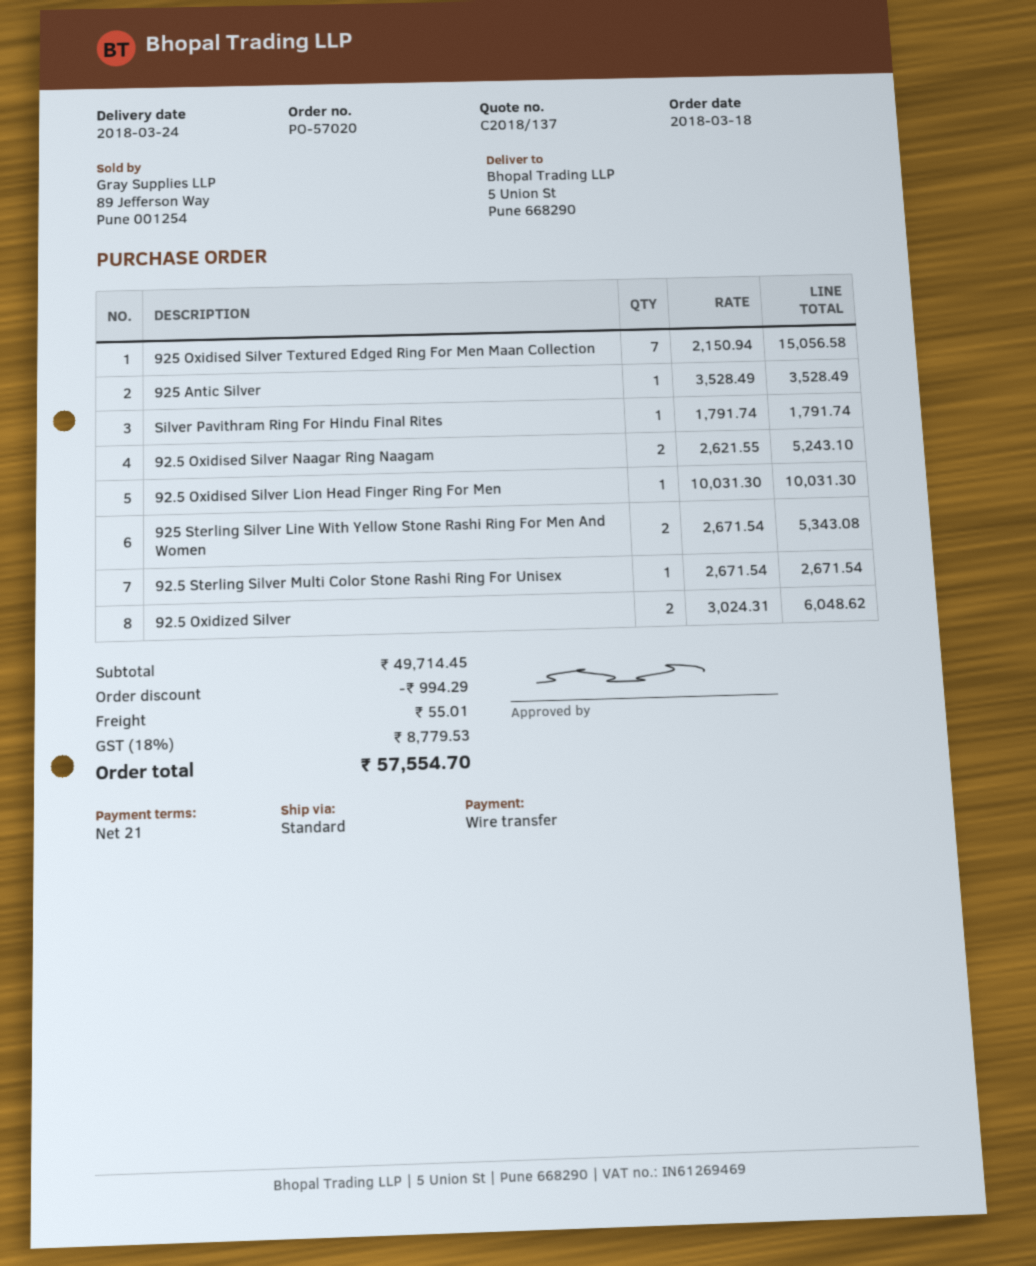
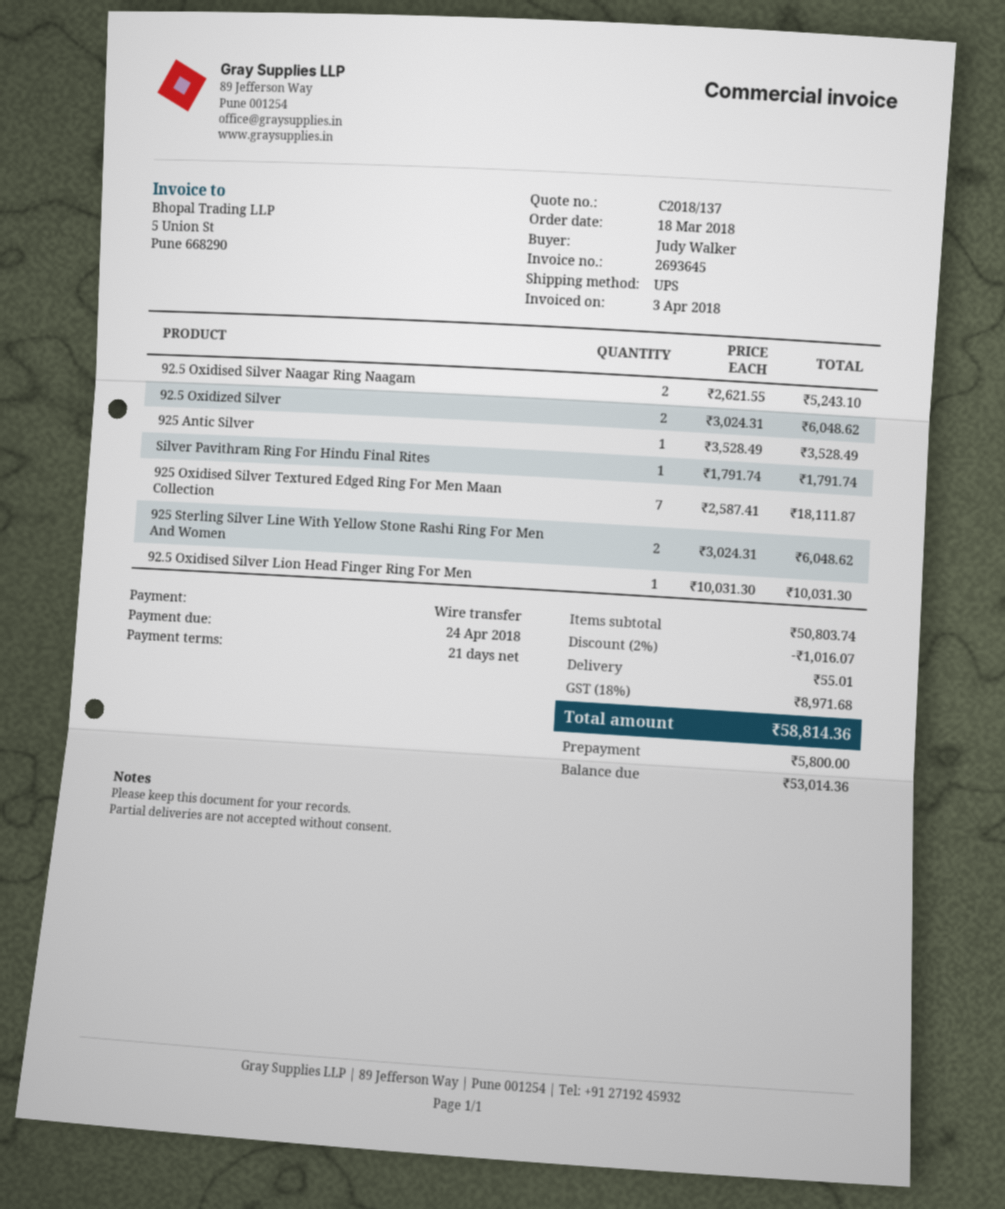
shipping method: standard -> UPS
925 Oxidised Silver Textured Edged Ring For Men Maan Collection: 7 x 2150.94 = 15056.58 -> 7 x 2587.41 = 18111.87
925 Sterling Silver Line With Yellow Stone Rashi Ring For Men And Women: 2 x 2671.54 = 5343.08 -> 2 x 3024.31 = 6048.62
92.5 Sterling Silver Multi Color Stone Rashi Ring For Unisex: 1 x 2671.54 = 2671.54 -> none
subtotal: 49714.45 -> 50803.74
discount: 994.29 -> 1016.07
tax: 18% = 8779.53 -> 18% = 8971.68
total: 57554.70 -> 58814.36

